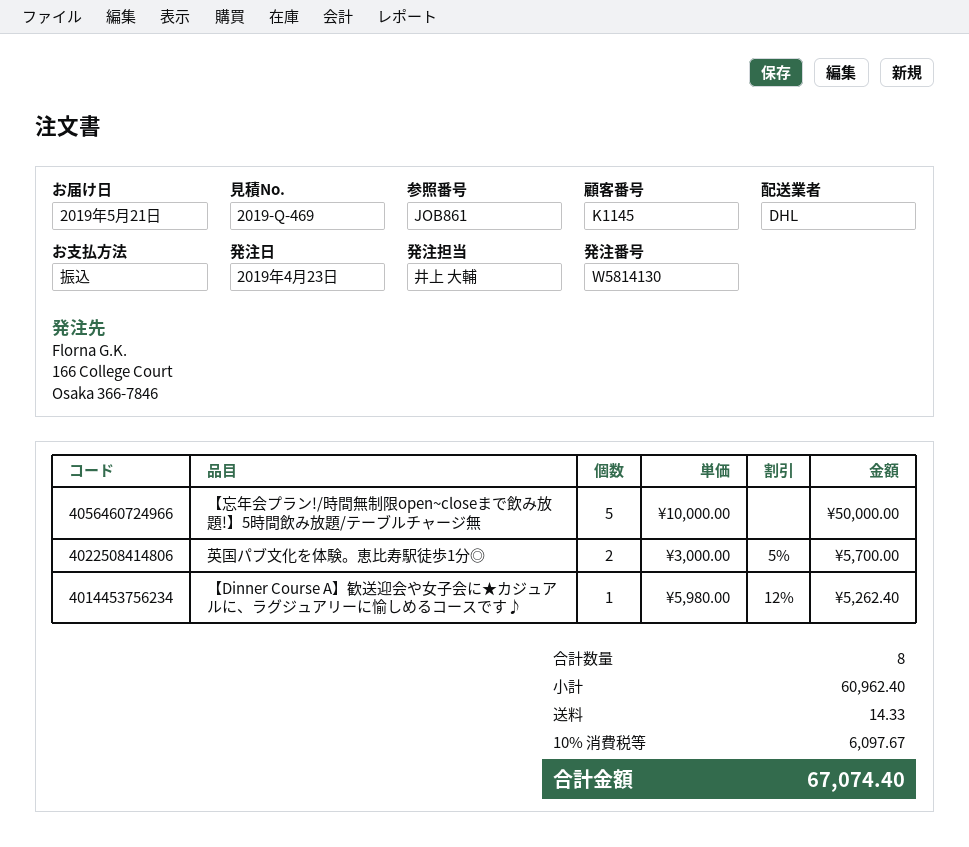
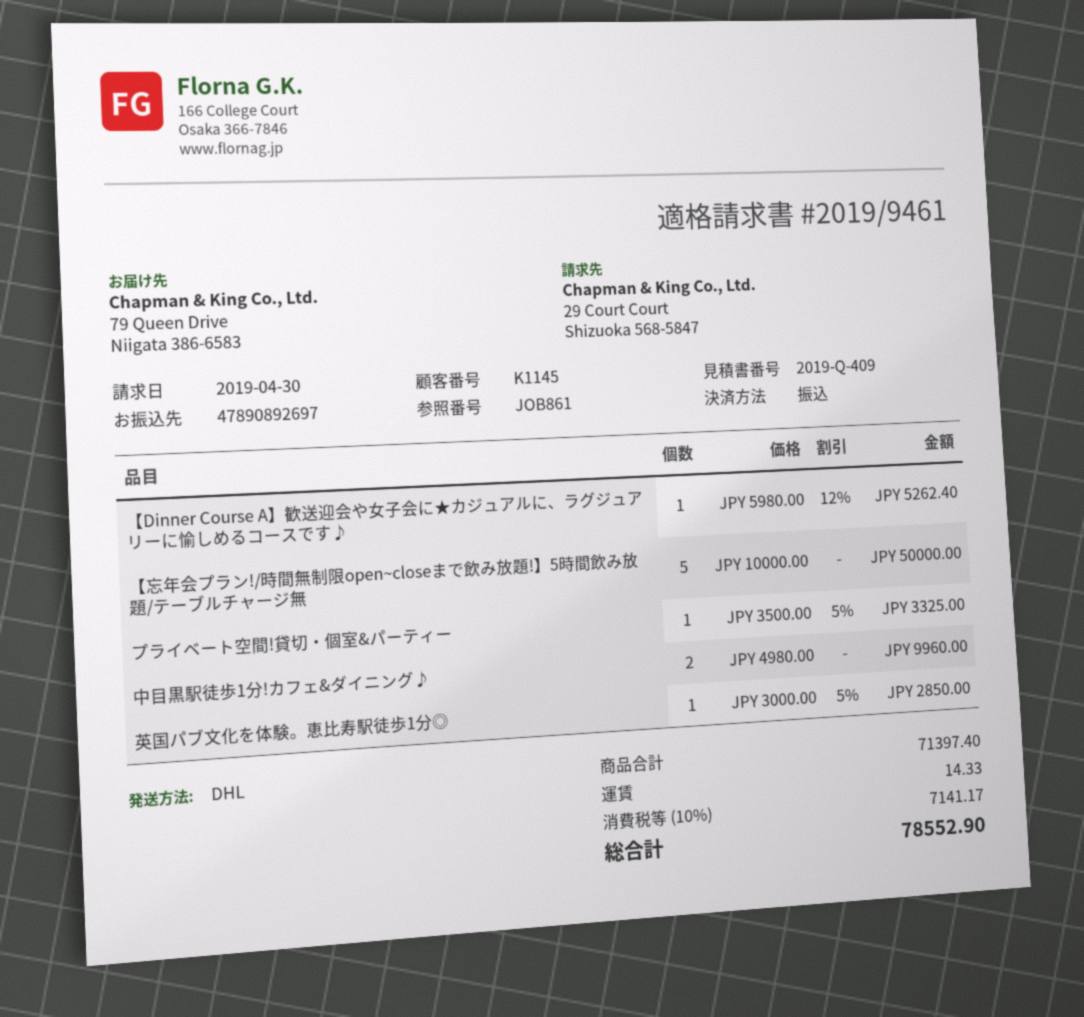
quote number: 2019-Q-469 -> 2019-Q-409
英国パブ文化を体験。恵比寿駅徒歩1分◎: 2 x 3000.00 - 5% = 5700.00 -> 1 x 3000.00 - 5% = 2850.00
プライベート空間!貸切・個室&パーティー: none -> 1 x 3500.00 - 5% = 3325.00
中目黒駅徒歩1分!カフェ&ダイニング♪: none -> 2 x 4980.00 = 9960.00
subtotal: 60962.40 -> 71397.40
tax: 10% = 6097.67 -> 10% = 7141.17
total: 67074.40 -> 78552.90

